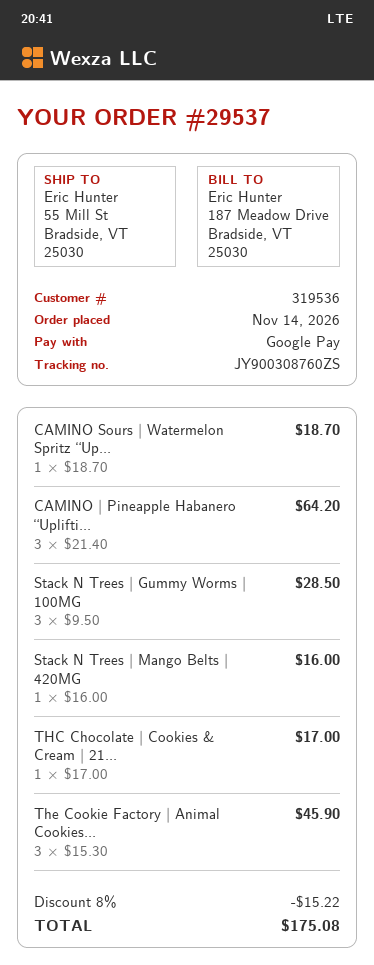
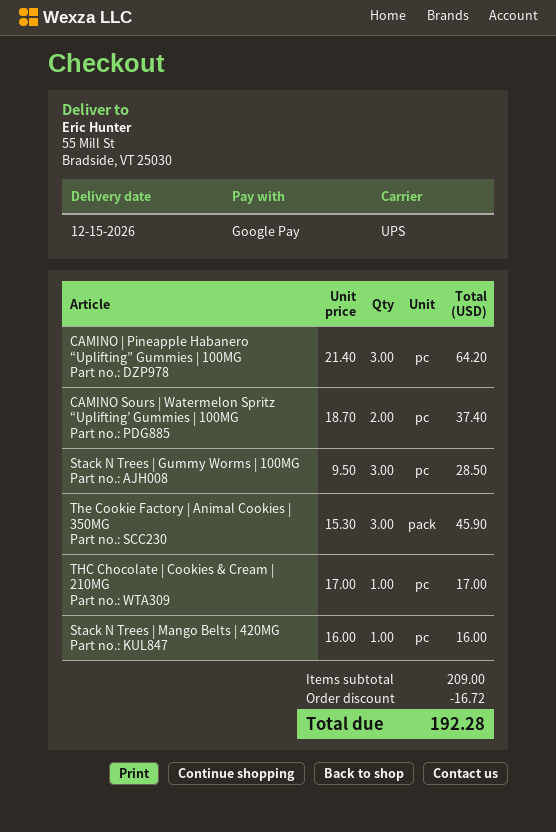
CAMINO Sours | Watermelon Spritz “Up...: 1 x 18.70 = 18.70 -> 2 x 18.70 = 37.40
discount: 15.22 -> 16.72
total: 175.08 -> 192.28

